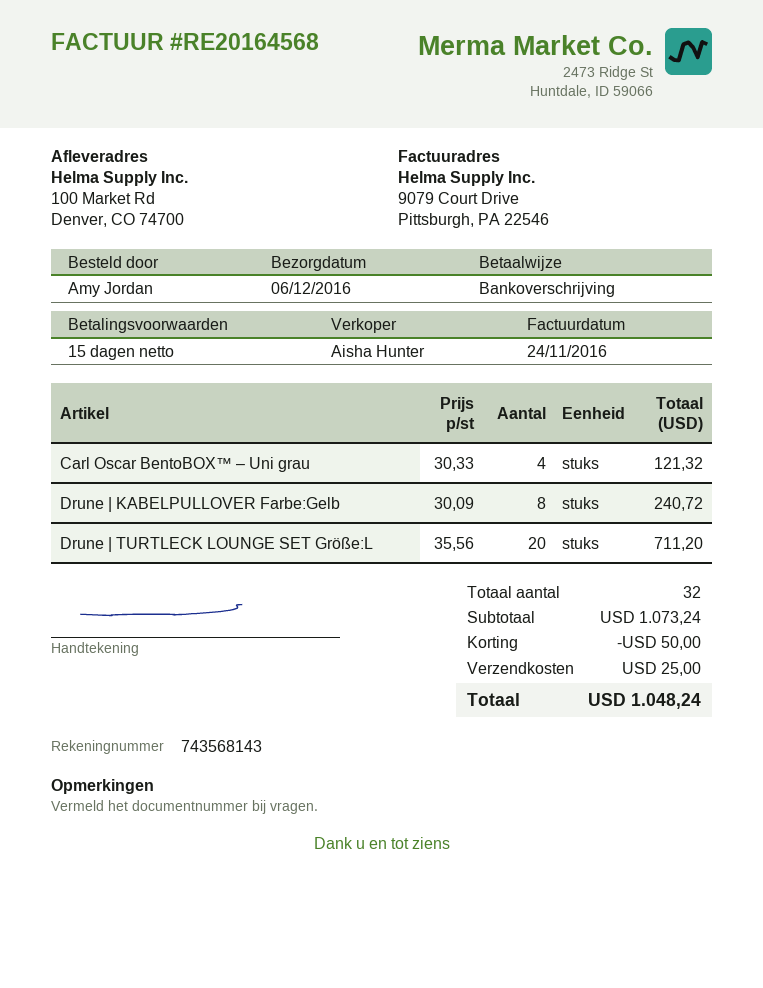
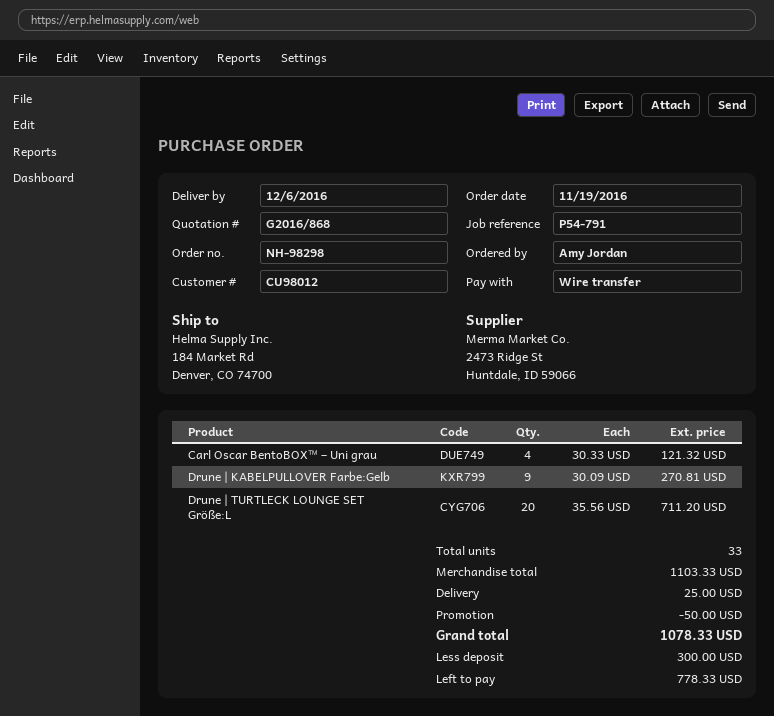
ship to: 100 Market Rd, Denver, CO 74700 -> 184 Market Rd, Denver, CO 74700
Drune | KABELPULLOVER Farbe:Gelb: 8 x 30.09 = 240.72 -> 9 x 30.09 = 270.81
total quantity: 32 -> 33
subtotal: 1073.24 -> 1103.33
total: 1048.24 -> 1078.33

